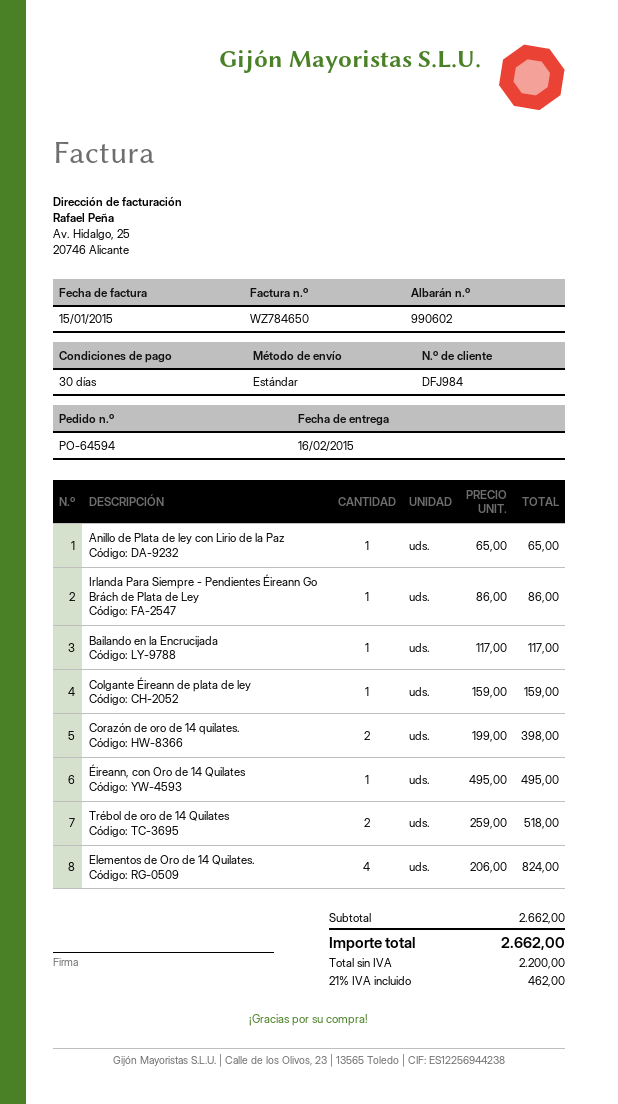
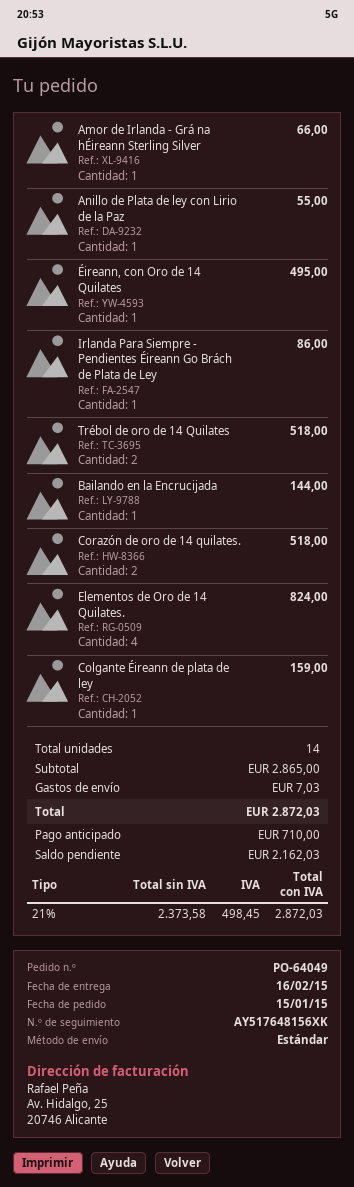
order number: PO-64594 -> PO-64049
Anillo de Plata de ley con Lirio de la Paz: 1 for 65.00 -> 1 for 55.00
Bailando en la Encrucijada: 1 for 117.00 -> 1 for 144.00
Corazón de oro de 14 quilates.: 2 for 398.00 -> 2 for 518.00
Amor de Irlanda - Grá na hÉireann Sterling Silver: none -> 1 for 66.00
subtotal: 2662.00 -> 2865.00
shipping: none -> 7.03
net: 2200.00 -> 2373.58
tax: 21% = 462.00 -> 21% = 498.45
total: 2662.00 -> 2872.03

